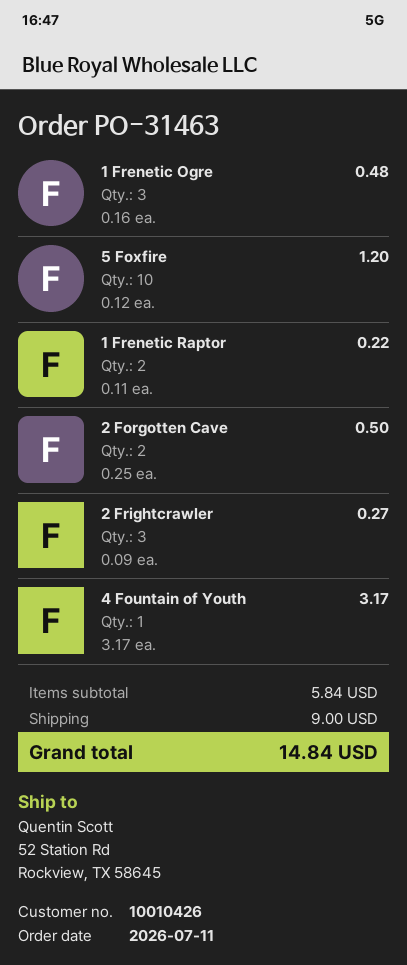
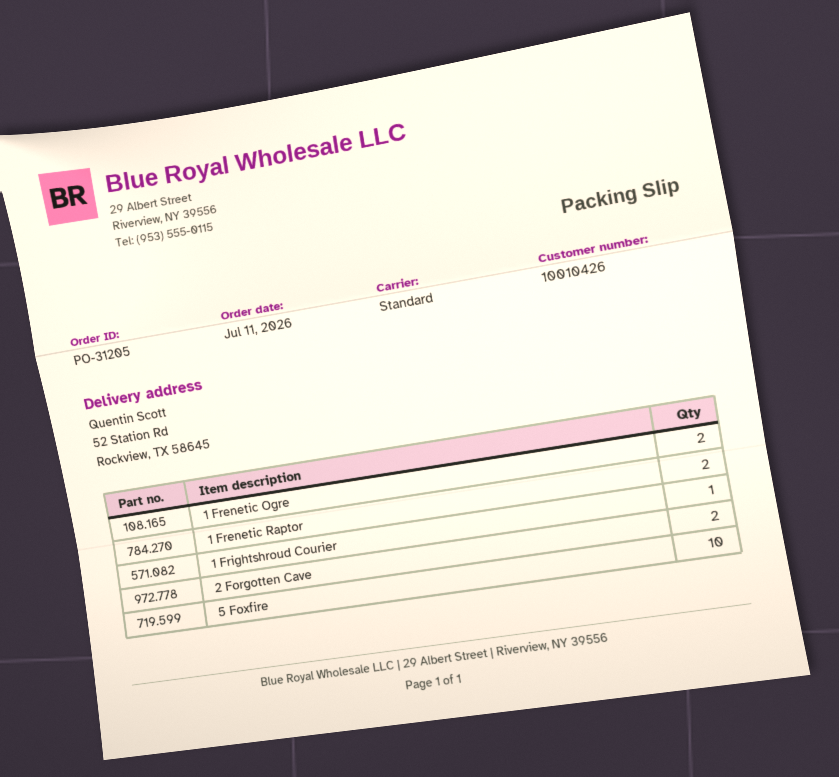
order number: PO-31463 -> PO-31205
1 Frenetic Ogre: 3 -> 2
2 Frightcrawler: 3 -> none
4 Fountain of Youth: 1 -> none
1 Frightshroud Courier: none -> 1

